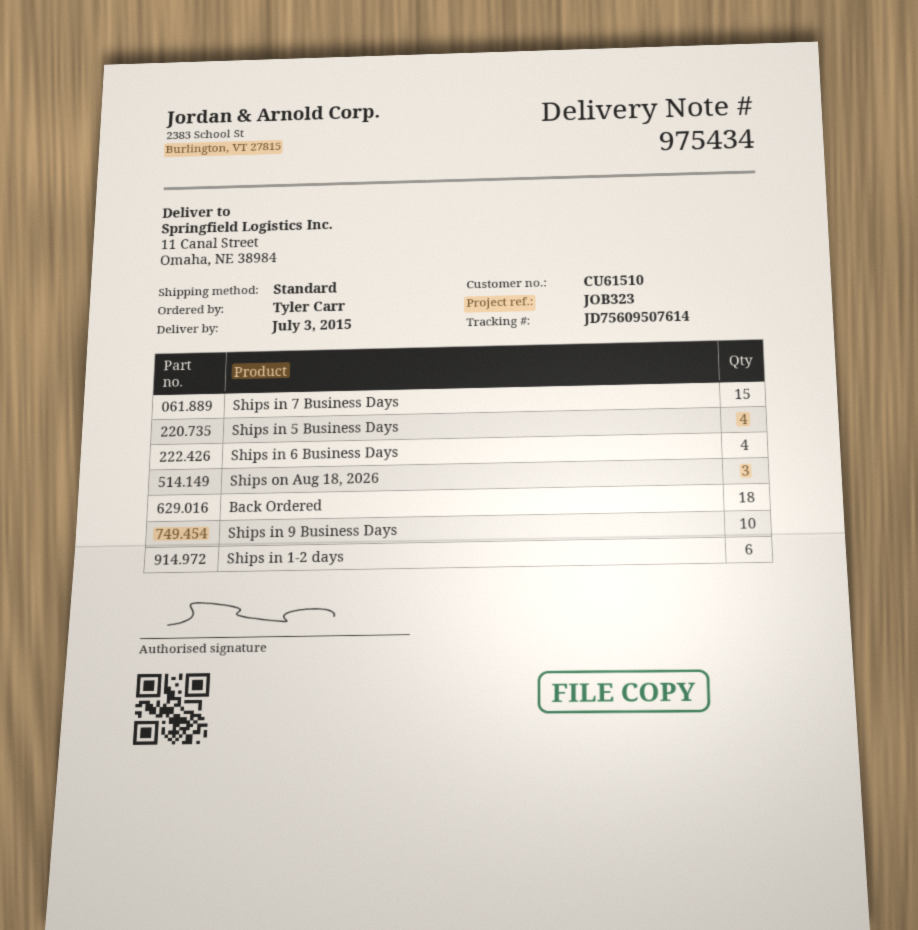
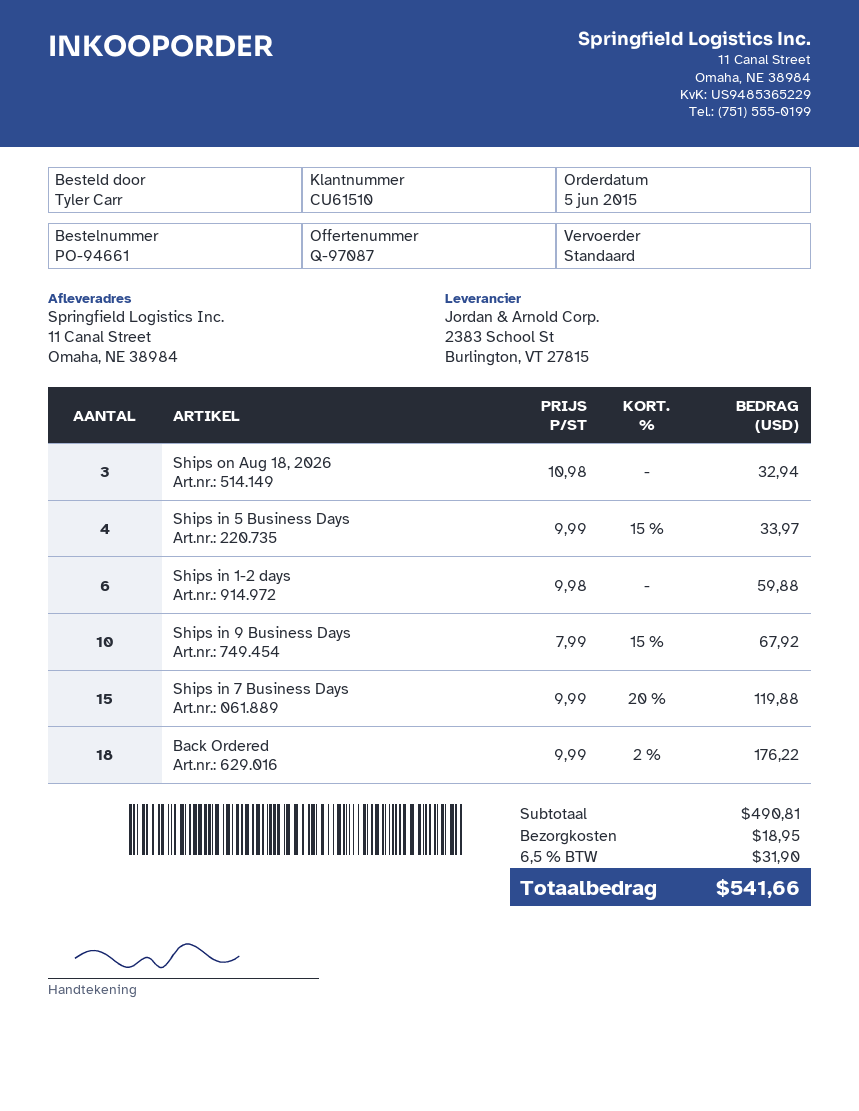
Ships in 6 Business Days: 4 -> none

